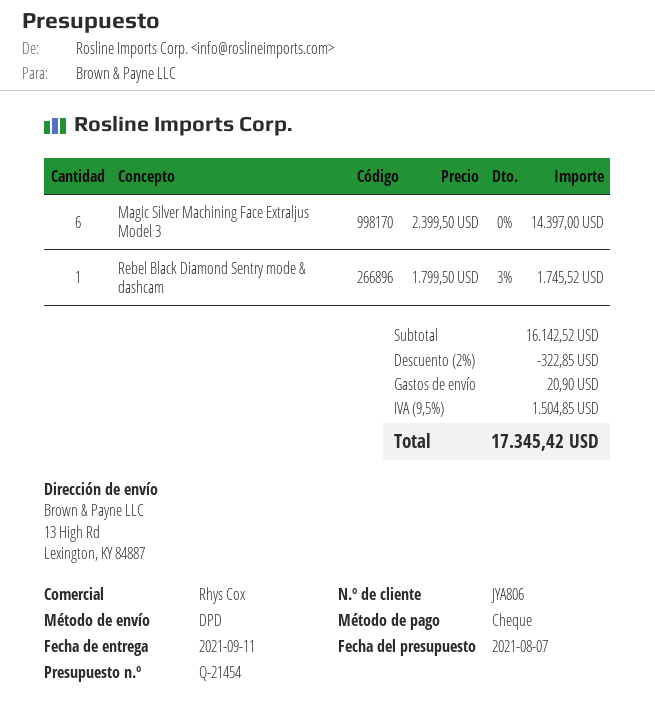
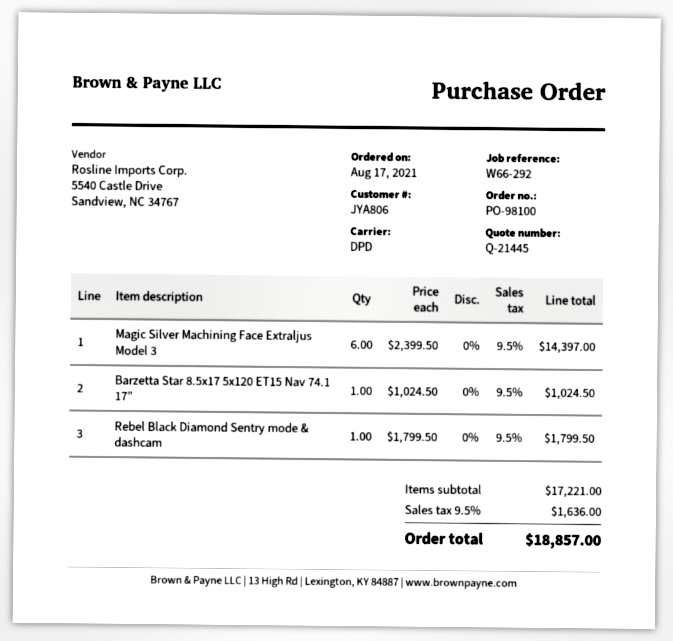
quote number: Q-21454 -> Q-21445
Rebel Black Diamond Sentry mode & dashcam: 1 x 1799.50 - 3% = 1745.52 -> 1 x 1799.50 = 1799.50
Barzetta Star 8.5x17 5x120 ET15 Nav 74.1 17”: none -> 1 x 1024.50 = 1024.50
subtotal: 16142.52 -> 17221.00
discount: 2% = 322.85 -> none
shipping: 20.90 -> none
tax: 9.5% = 1504.85 -> 9.5% = 1636.00
total: 17345.42 -> 18857.00

